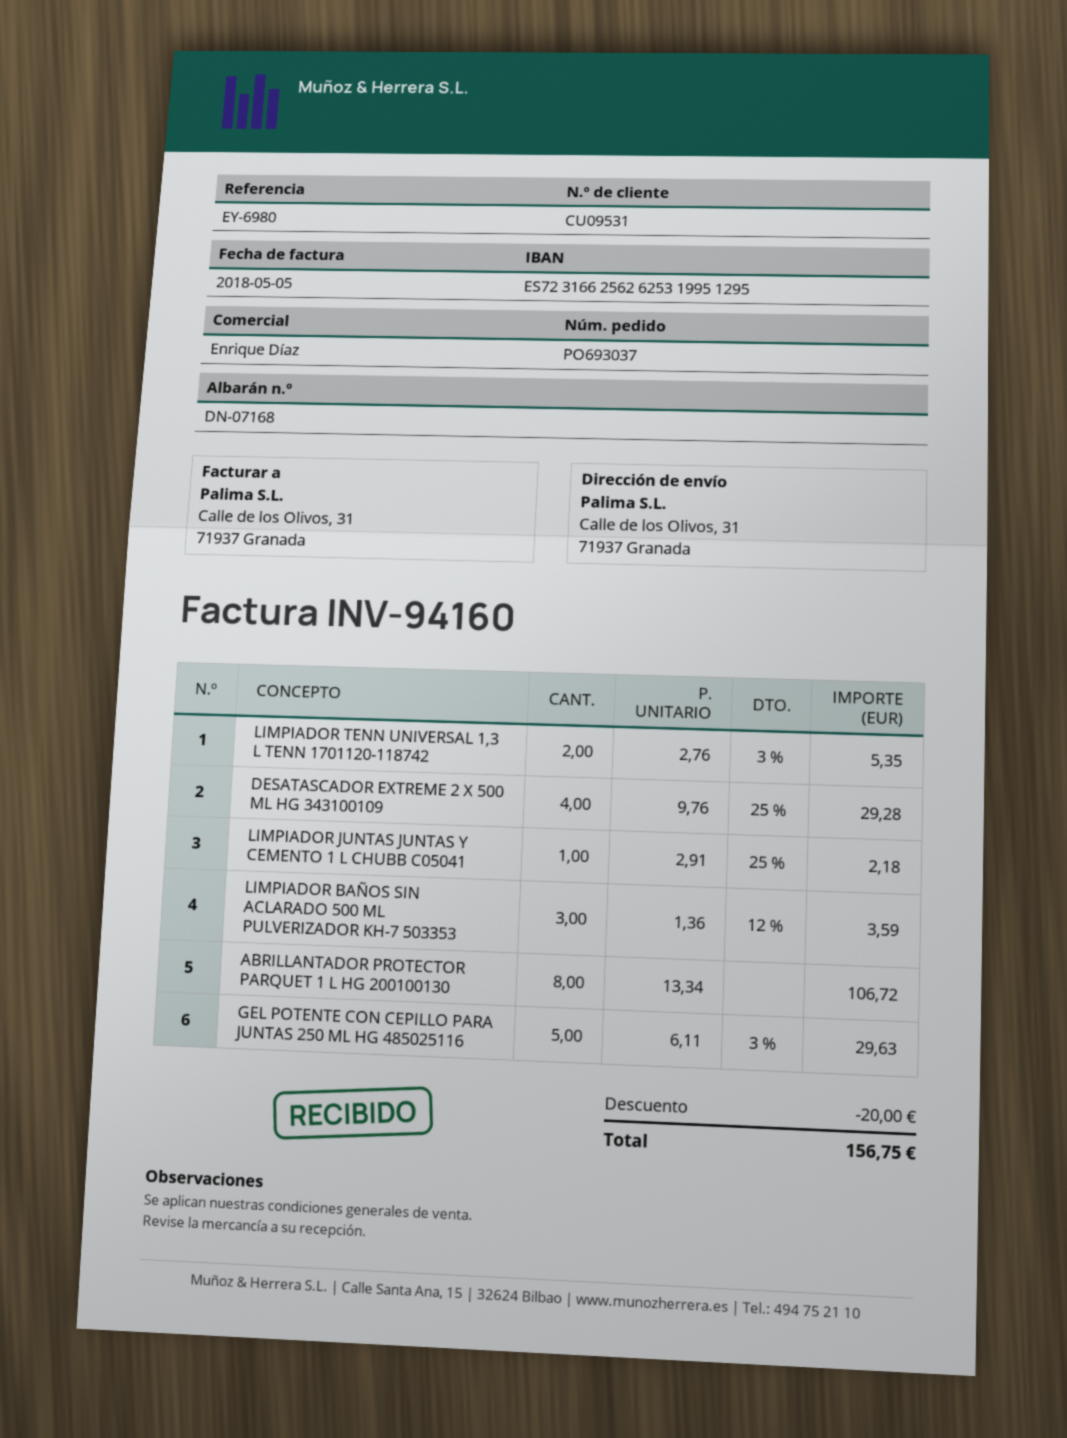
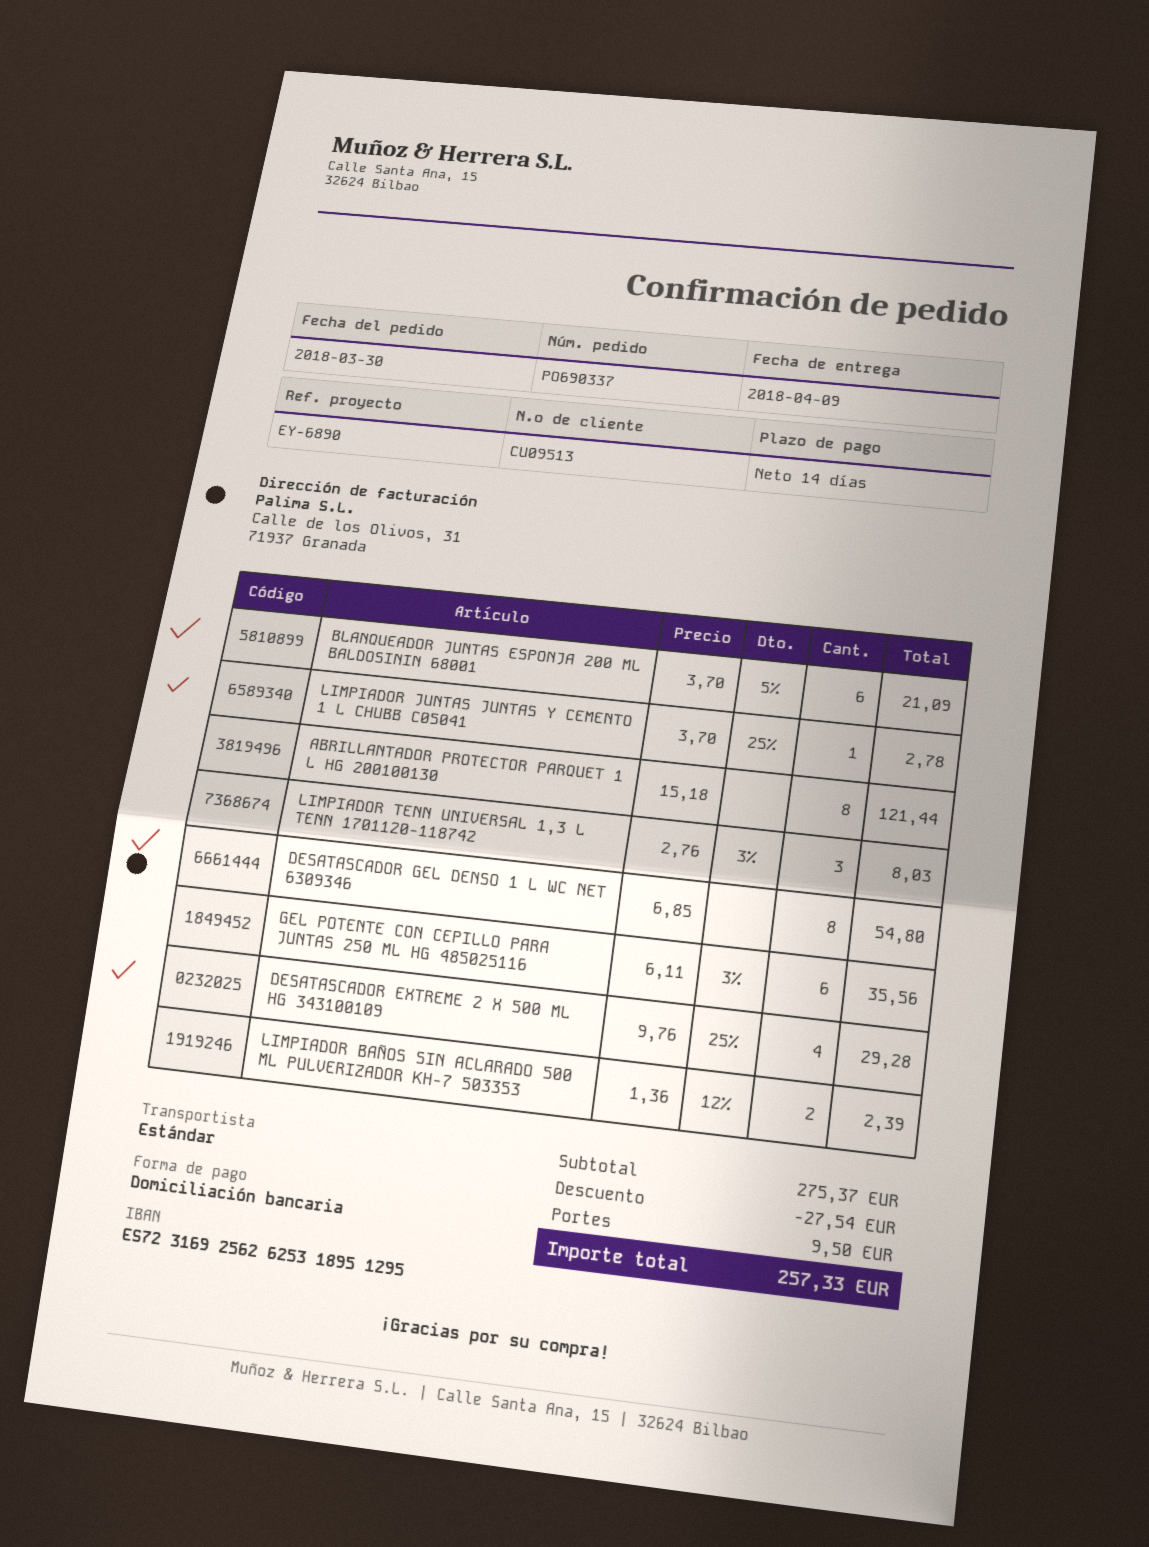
order number: PO693037 -> PO690337
customer number: CU09531 -> CU09513
reference: EY-6980 -> EY-6890
bank account: ES7231662562625319951295 -> ES7231692562625318951295
LIMPIADOR TENN UNIVERSAL 1,3 L TENN 1701120-118742: 2 x 2.76 - 3% = 5.35 -> 3 x 2.76 - 3% = 8.03
LIMPIADOR JUNTAS JUNTAS Y CEMENTO 1 L CHUBB C05041: 1 x 2.91 - 25% = 2.18 -> 1 x 3.70 - 25% = 2.78
LIMPIADOR BAÑOS SIN ACLARADO 500 ML PULVERIZADOR KH-7 503353: 3 x 1.36 - 12% = 3.59 -> 2 x 1.36 - 12% = 2.39
ABRILLANTADOR PROTECTOR PARQUET 1 L HG 200100130: 8 x 13.34 = 106.72 -> 8 x 15.18 = 121.44
GEL POTENTE CON CEPILLO PARA JUNTAS 250 ML HG 485025116: 5 x 6.11 - 3% = 29.63 -> 6 x 6.11 - 3% = 35.56
BLANQUEADOR JUNTAS ESPONJA 200 ML BALDOSININ 68001: none -> 6 x 3.70 - 5% = 21.09
DESATASCADOR GEL DENSO 1 L WC NET 6309346: none -> 8 x 6.85 = 54.80
discount: 20.00 -> 27.54
shipping: none -> 9.50
total: 156.75 -> 257.33

